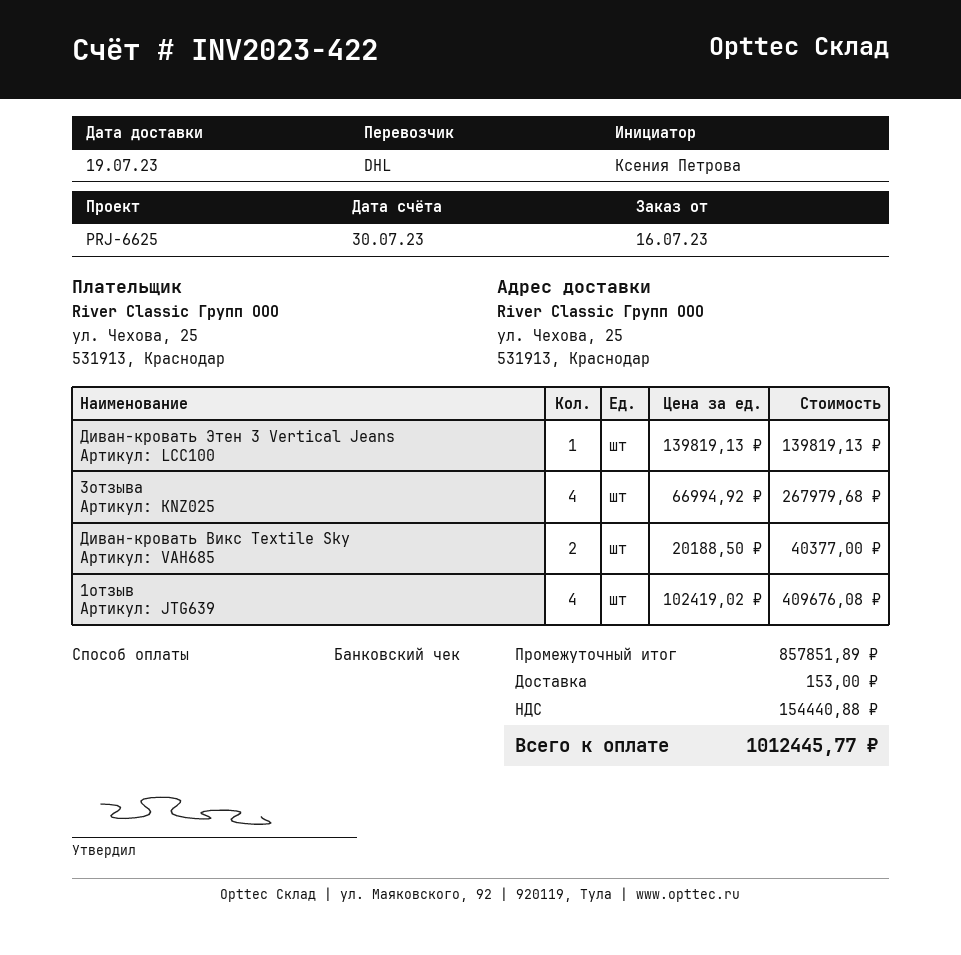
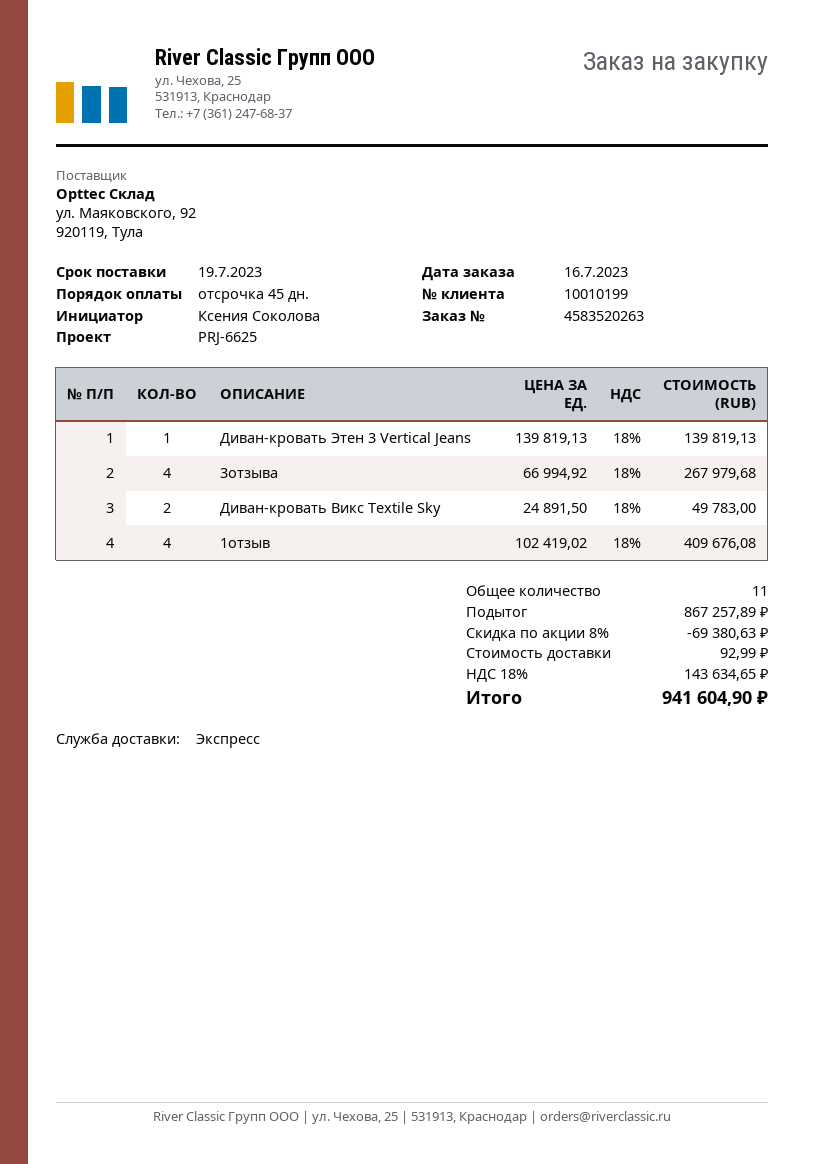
ordered by: Ксения Петрова -> Ксения Соколова
shipping method: DHL -> express
Диван-кровать Викс Textile Sky: 2 x 20188.50 = 40377.00 -> 2 x 24891.50 = 49783.00
subtotal: 857851.89 -> 867257.89
discount: none -> 8% = 69380.63
shipping: 153.00 -> 92.99
tax: 154440.88 -> 143634.65
total: 1012445.77 -> 941604.90

